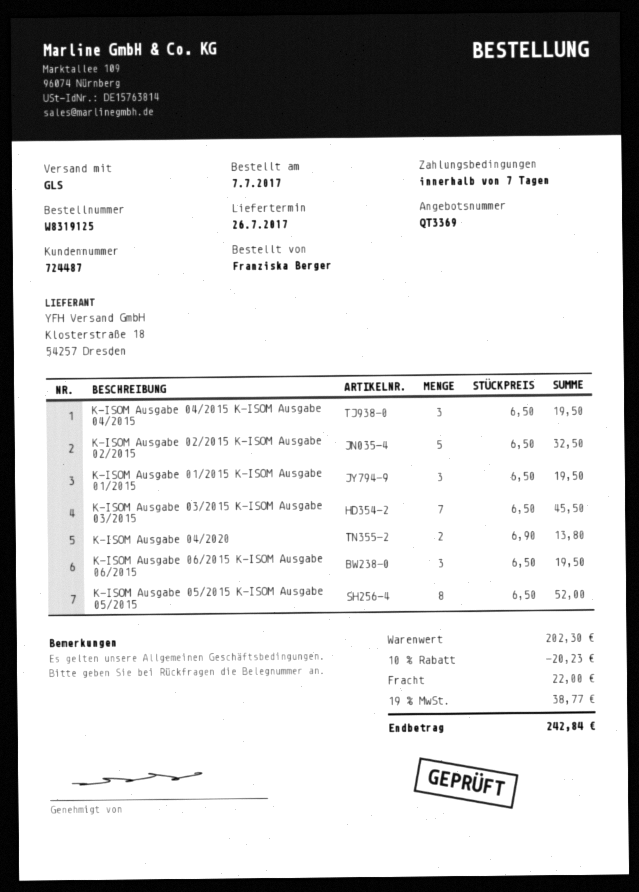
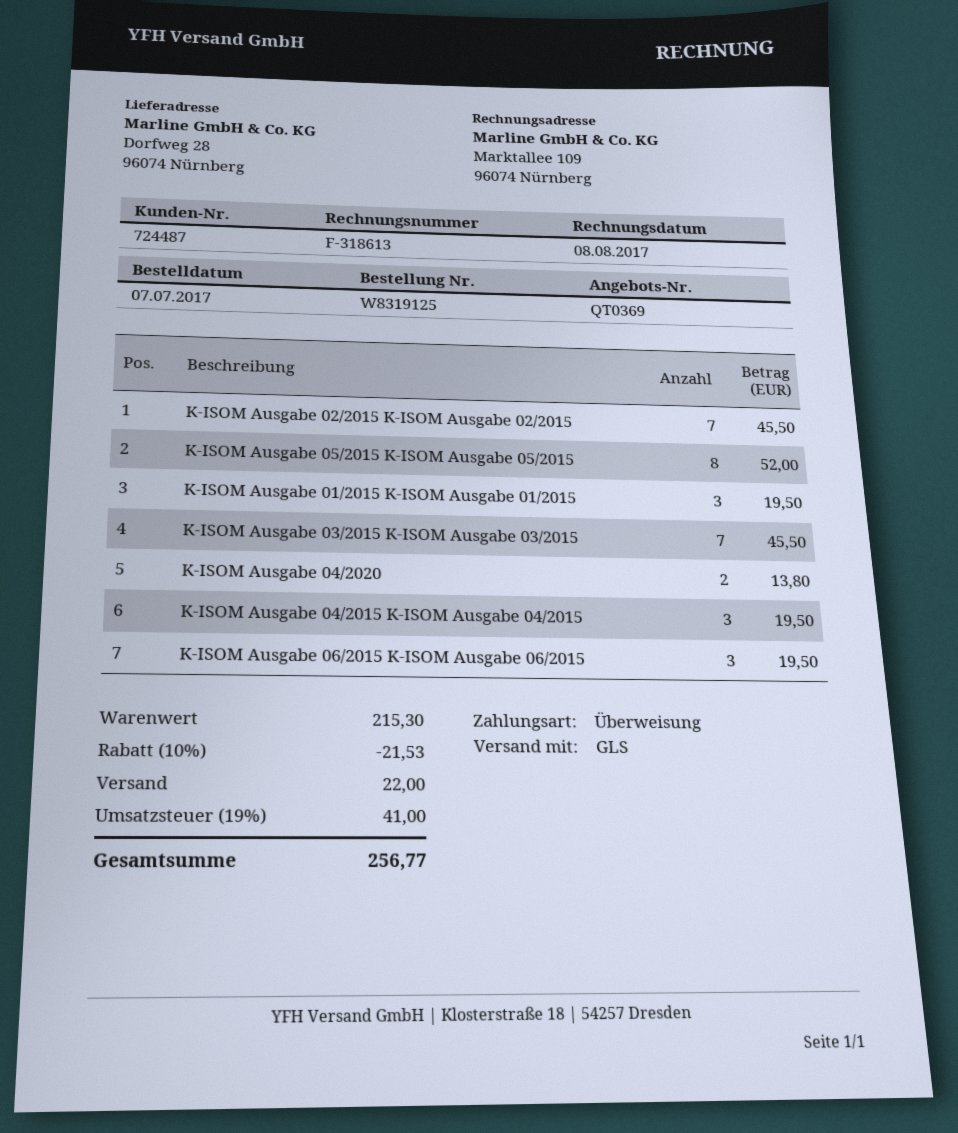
quote number: QT3369 -> QT0369
K-ISOM Ausgabe 02/2015 K-ISOM Ausgabe 02/2015: 5 for 32.50 -> 7 for 45.50
subtotal: 202.30 -> 215.30
discount: 10% = 20.23 -> 10% = 21.53
tax: 19% = 38.77 -> 19% = 41.00
total: 242.84 -> 256.77

